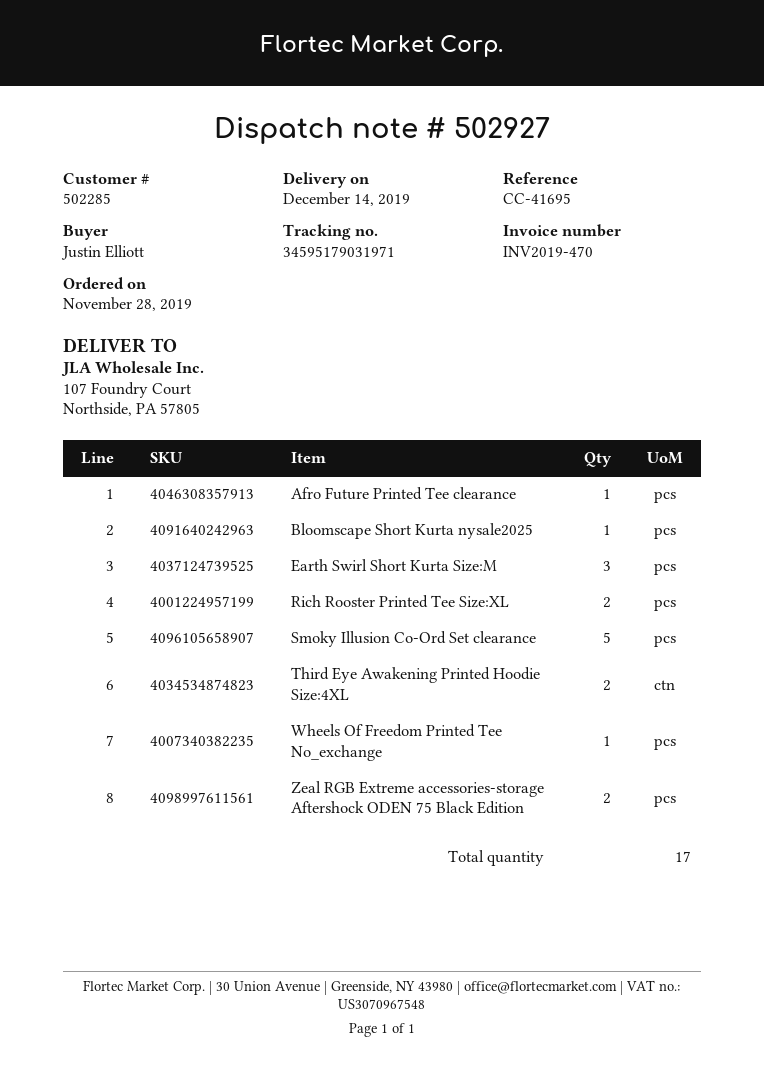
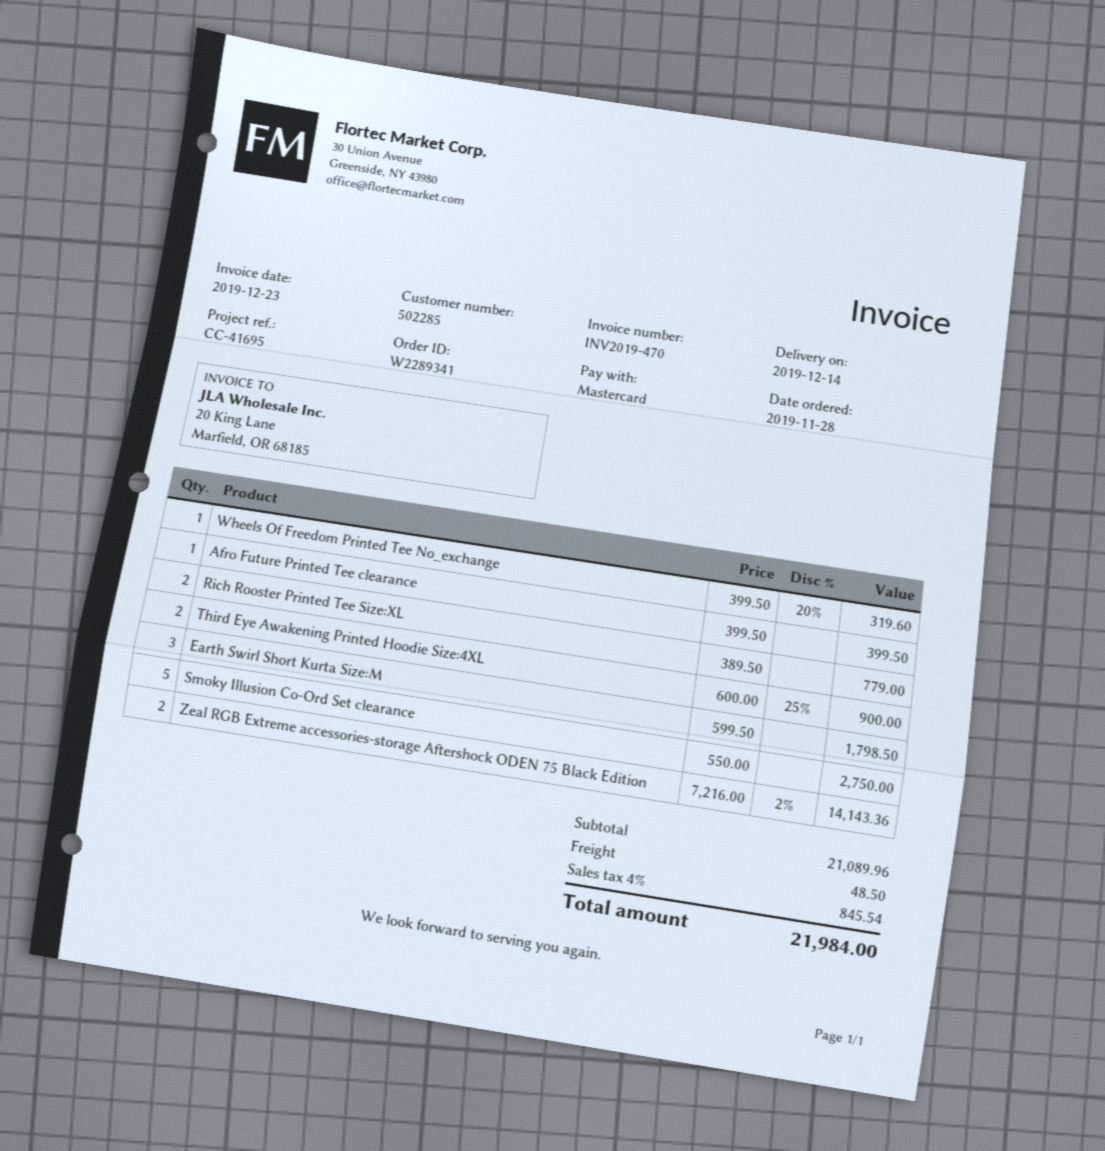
Bloomscape Short Kurta nysale2025: 1 -> none

